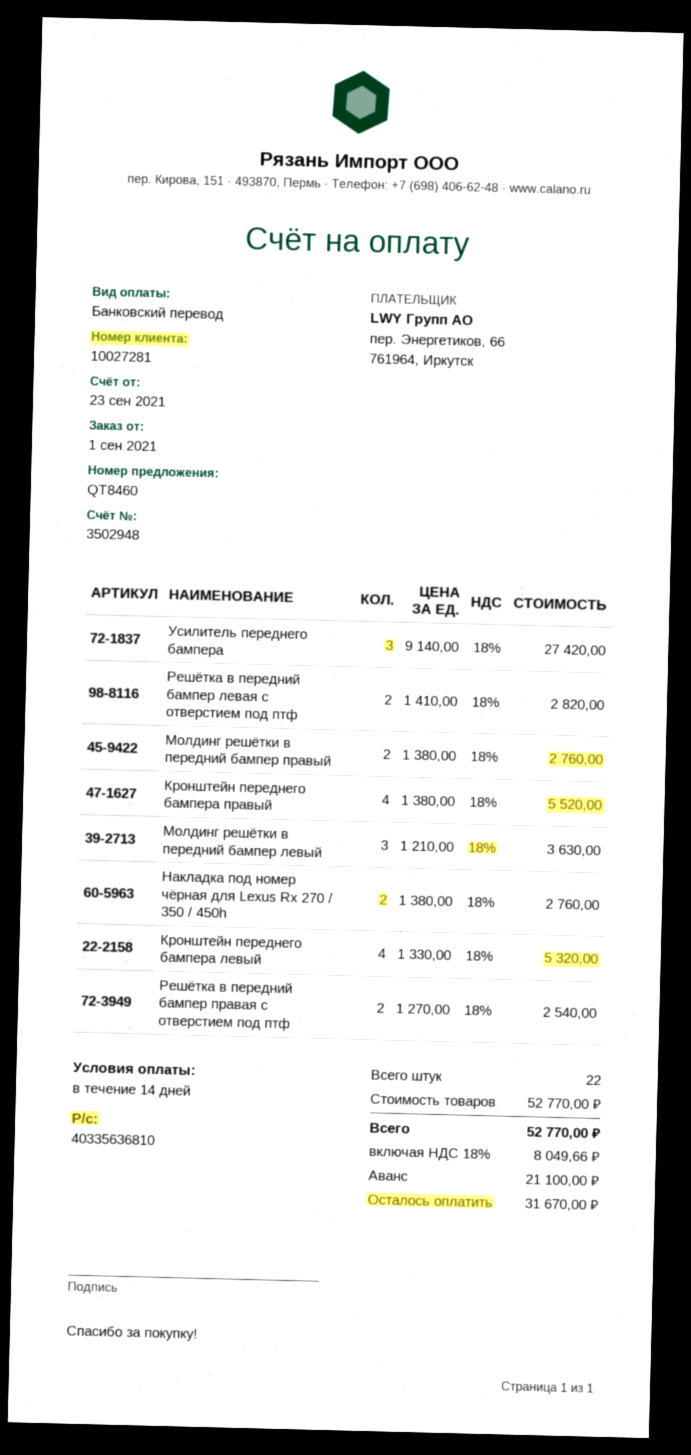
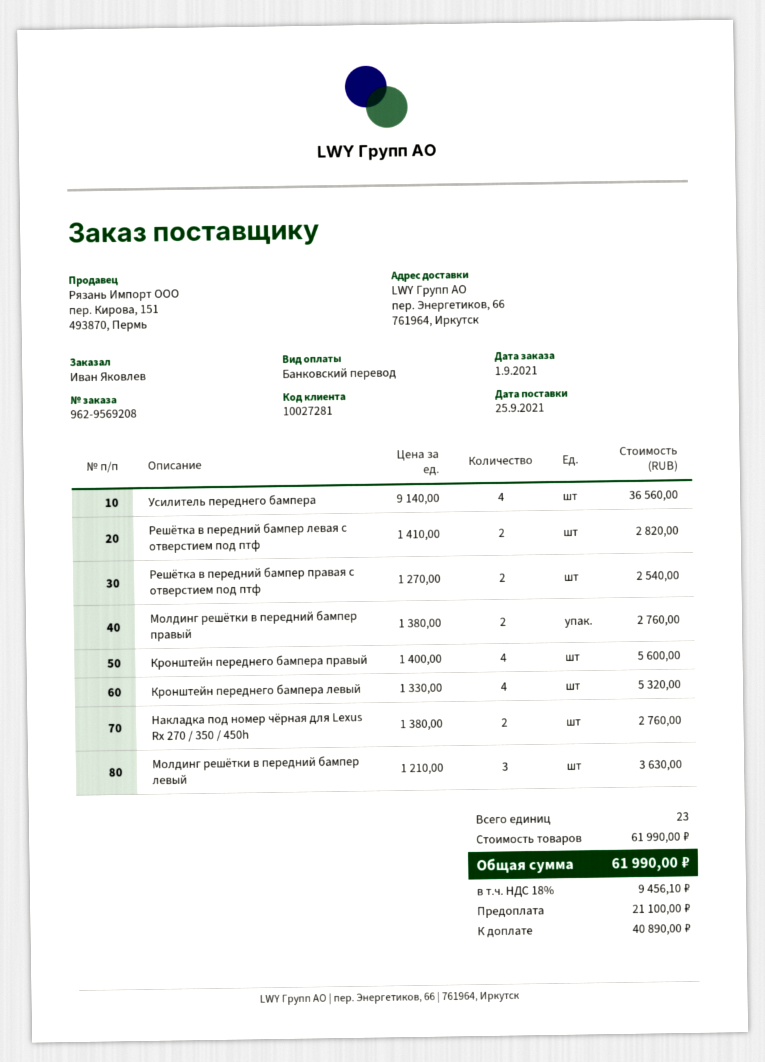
Усилитель переднего бампера: 3 x 9140.00 = 27420.00 -> 4 x 9140.00 = 36560.00
Кронштейн переднего бампера правый: 4 x 1380.00 = 5520.00 -> 4 x 1400.00 = 5600.00
total quantity: 22 -> 23
subtotal: 52770.00 -> 61990.00
tax: 18% = 8049.66 -> 18% = 9456.10
total: 52770.00 -> 61990.00
balance: 31670.00 -> 40890.00

